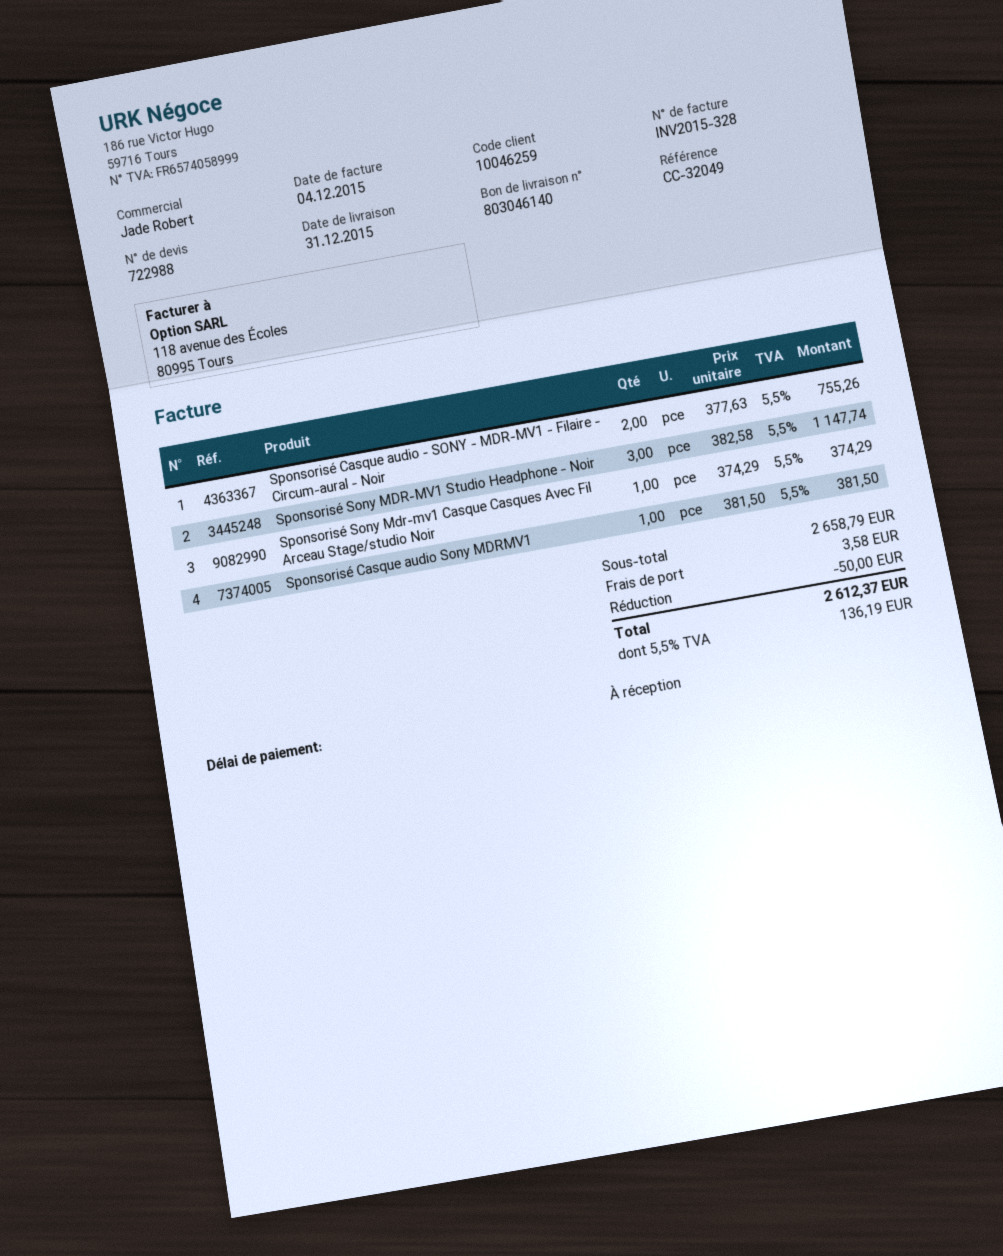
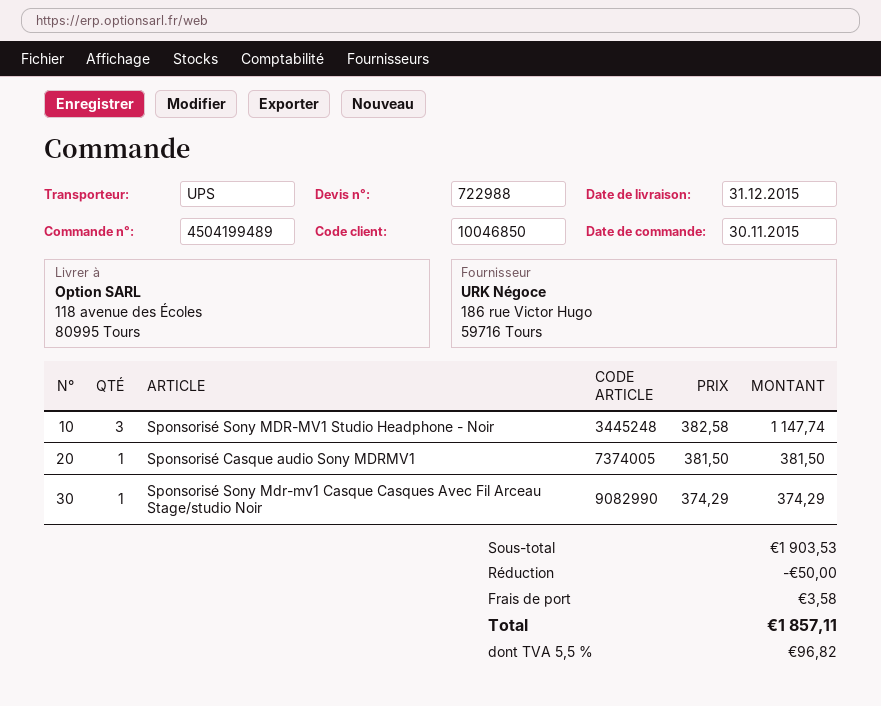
customer number: 10046259 -> 10046850
Sponsorisé Casque audio - SONY - MDR-MV1 - Filaire - Circum-aural - Noir: 2 x 377.63 = 755.26 -> none
subtotal: 2658.79 -> 1903.53
tax: 5.5% = 136.19 -> 5.5% = 96.82
total: 2612.37 -> 1857.11

